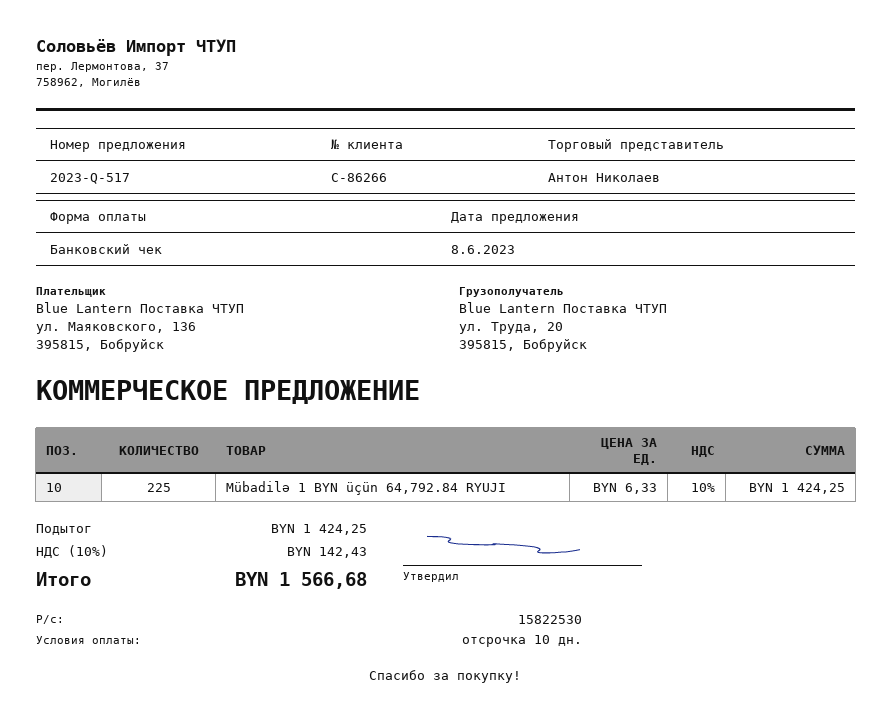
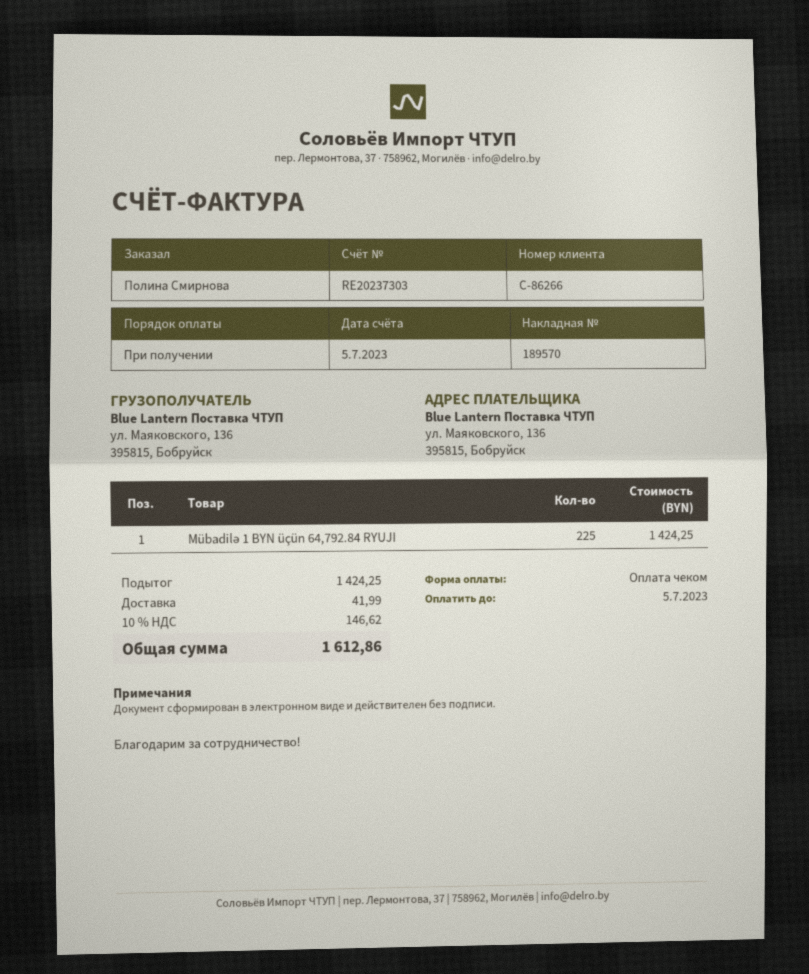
payment terms: 10 days -> on receipt
ship to: ул. Труда, 20, 395815, Бобруйск -> ул. Маяковского, 136, 395815, Бобруйск
shipping: none -> 41.99
tax: 10% = 142.43 -> 10% = 146.62
total: 1566.68 -> 1612.86

